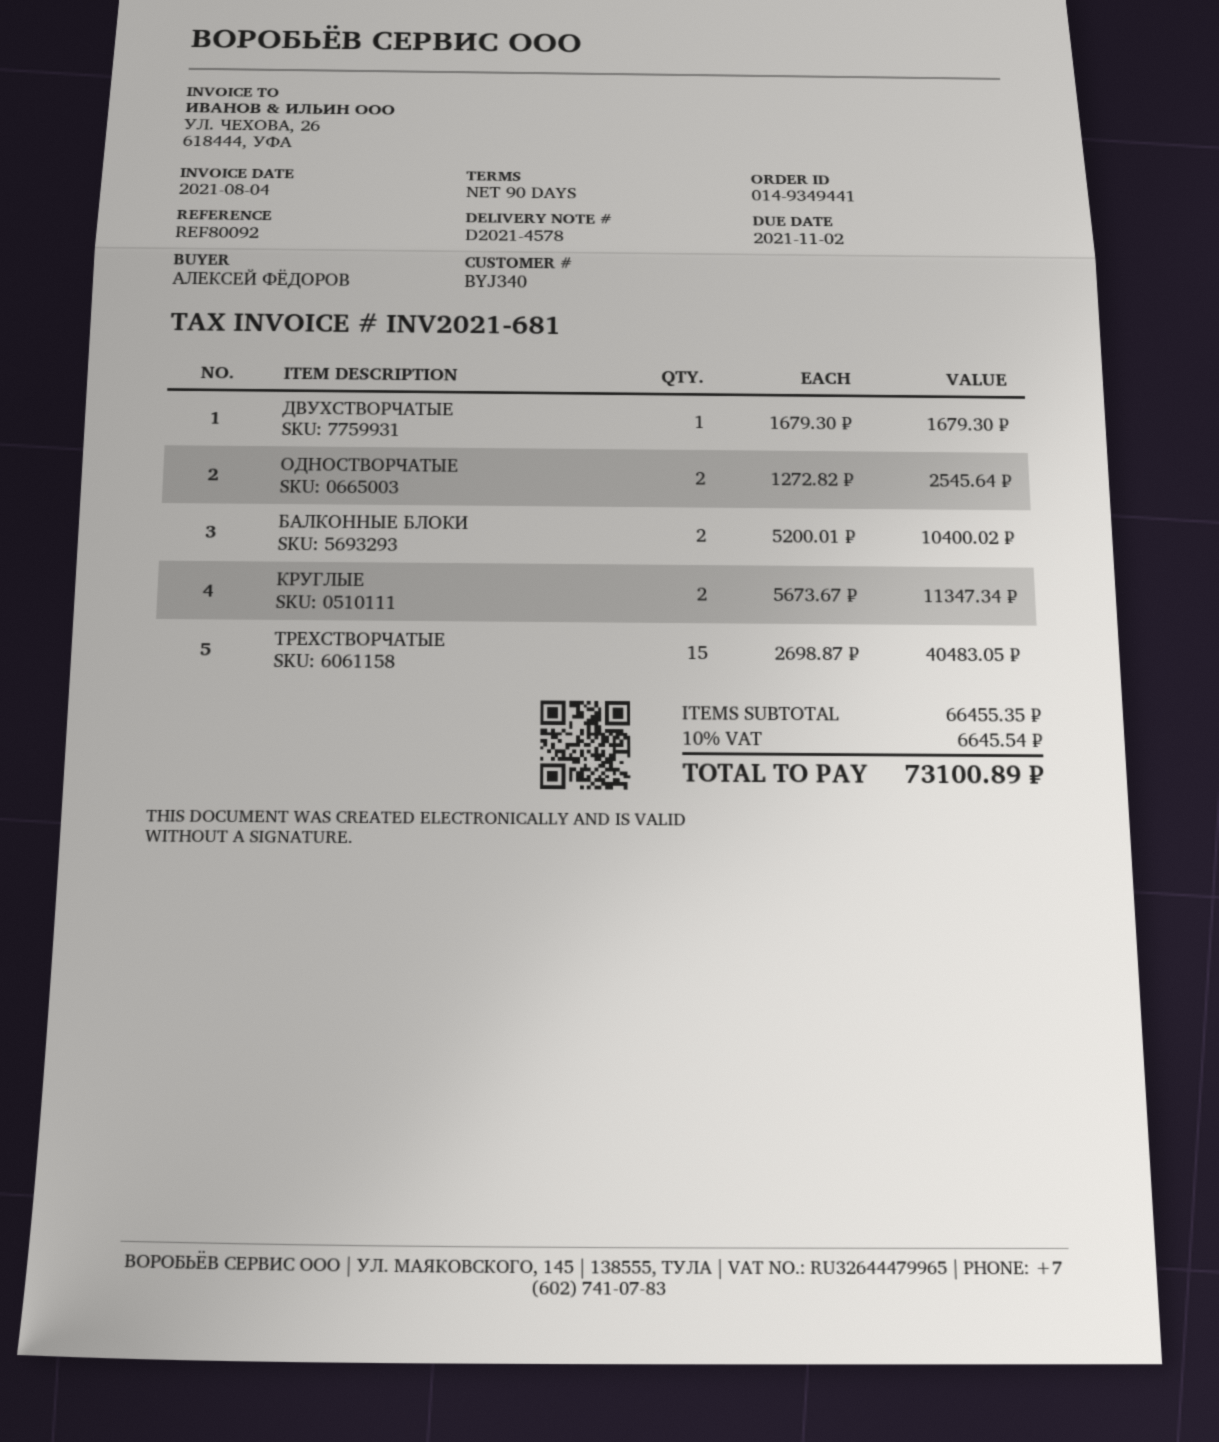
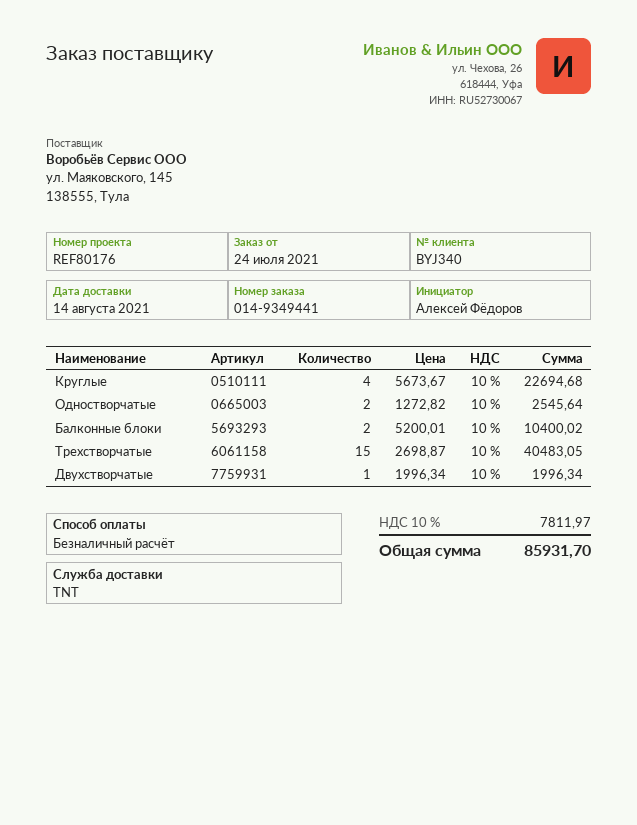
reference: REF80092 -> REF80176
ДВУХСТВОРЧАТЫЕ: 1 x 1679.30 = 1679.30 -> 1 x 1996.34 = 1996.34
КРУГЛЫЕ: 2 x 5673.67 = 11347.34 -> 4 x 5673.67 = 22694.68
tax: 10% = 6645.54 -> 10% = 7811.97
total: 73100.89 -> 85931.70

